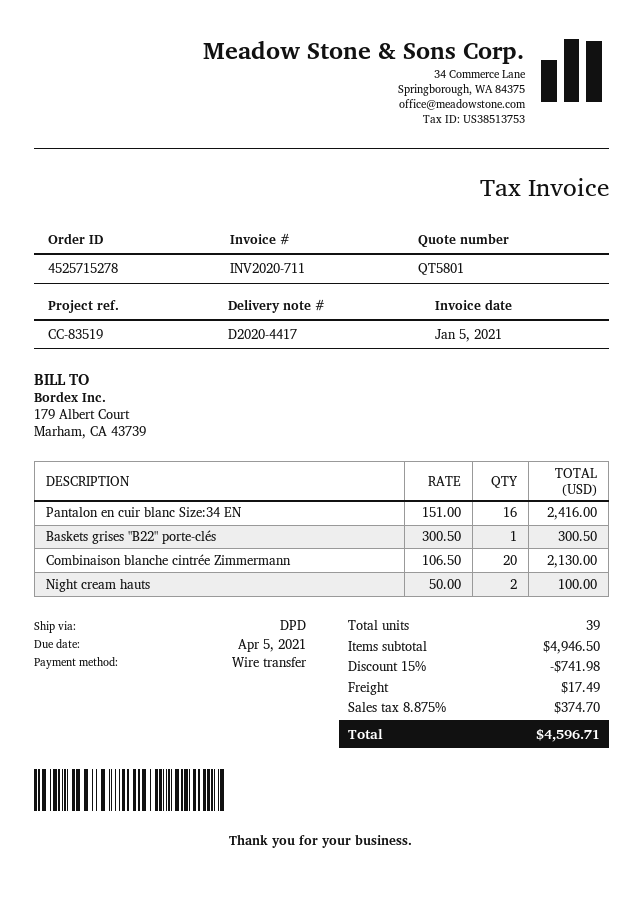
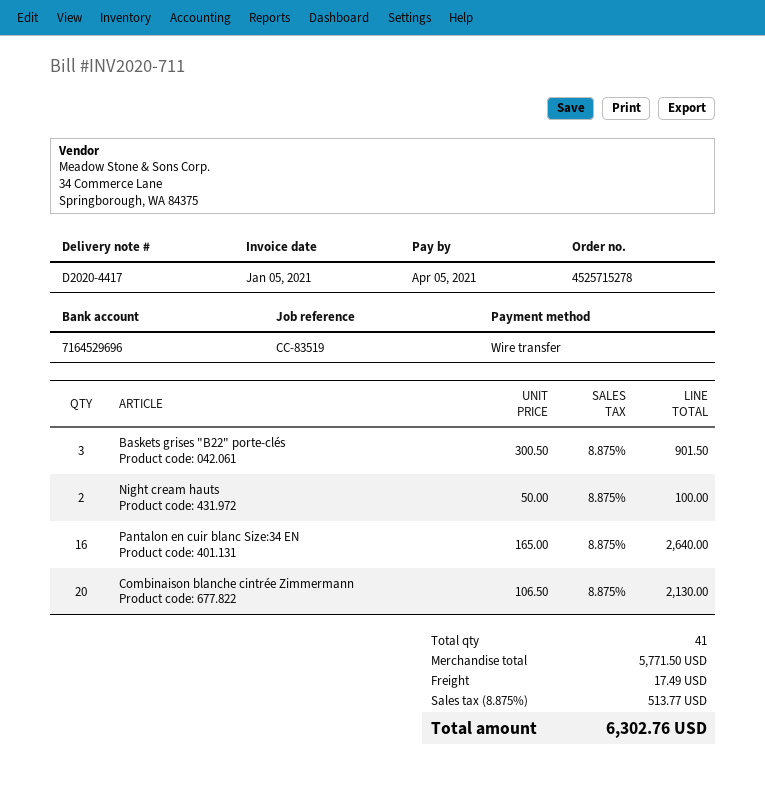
Pantalon en cuir blanc Size:34 EN: 16 x 151.00 = 2416.00 -> 16 x 165.00 = 2640.00
Baskets grises "B22" porte-clés: 1 x 300.50 = 300.50 -> 3 x 300.50 = 901.50
total quantity: 39 -> 41
subtotal: 4946.50 -> 5771.50
discount: 15% = 741.98 -> none
tax: 8.875% = 374.70 -> 8.875% = 513.77
total: 4596.71 -> 6302.76

